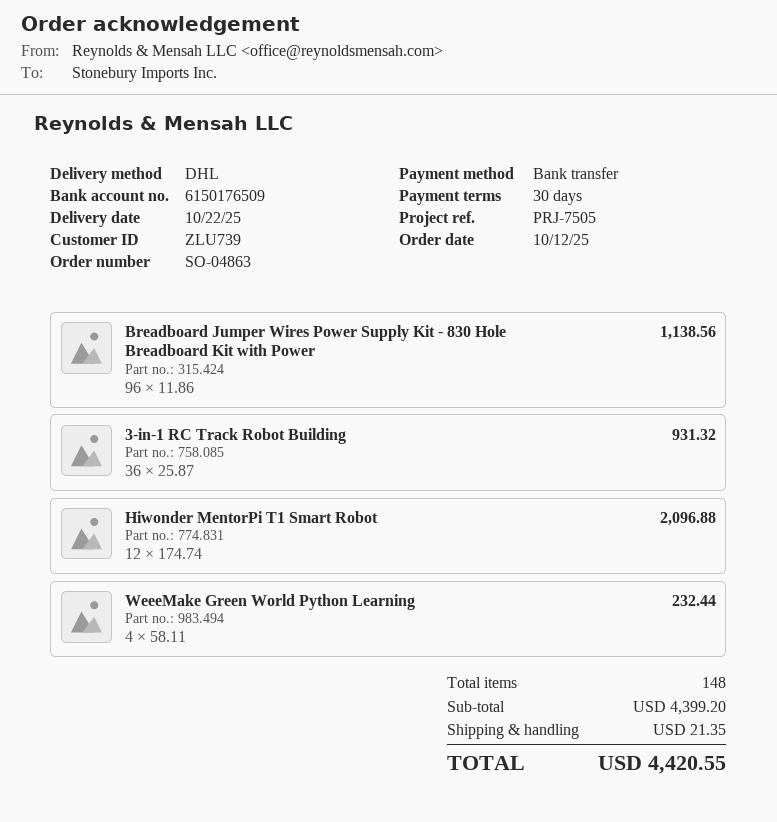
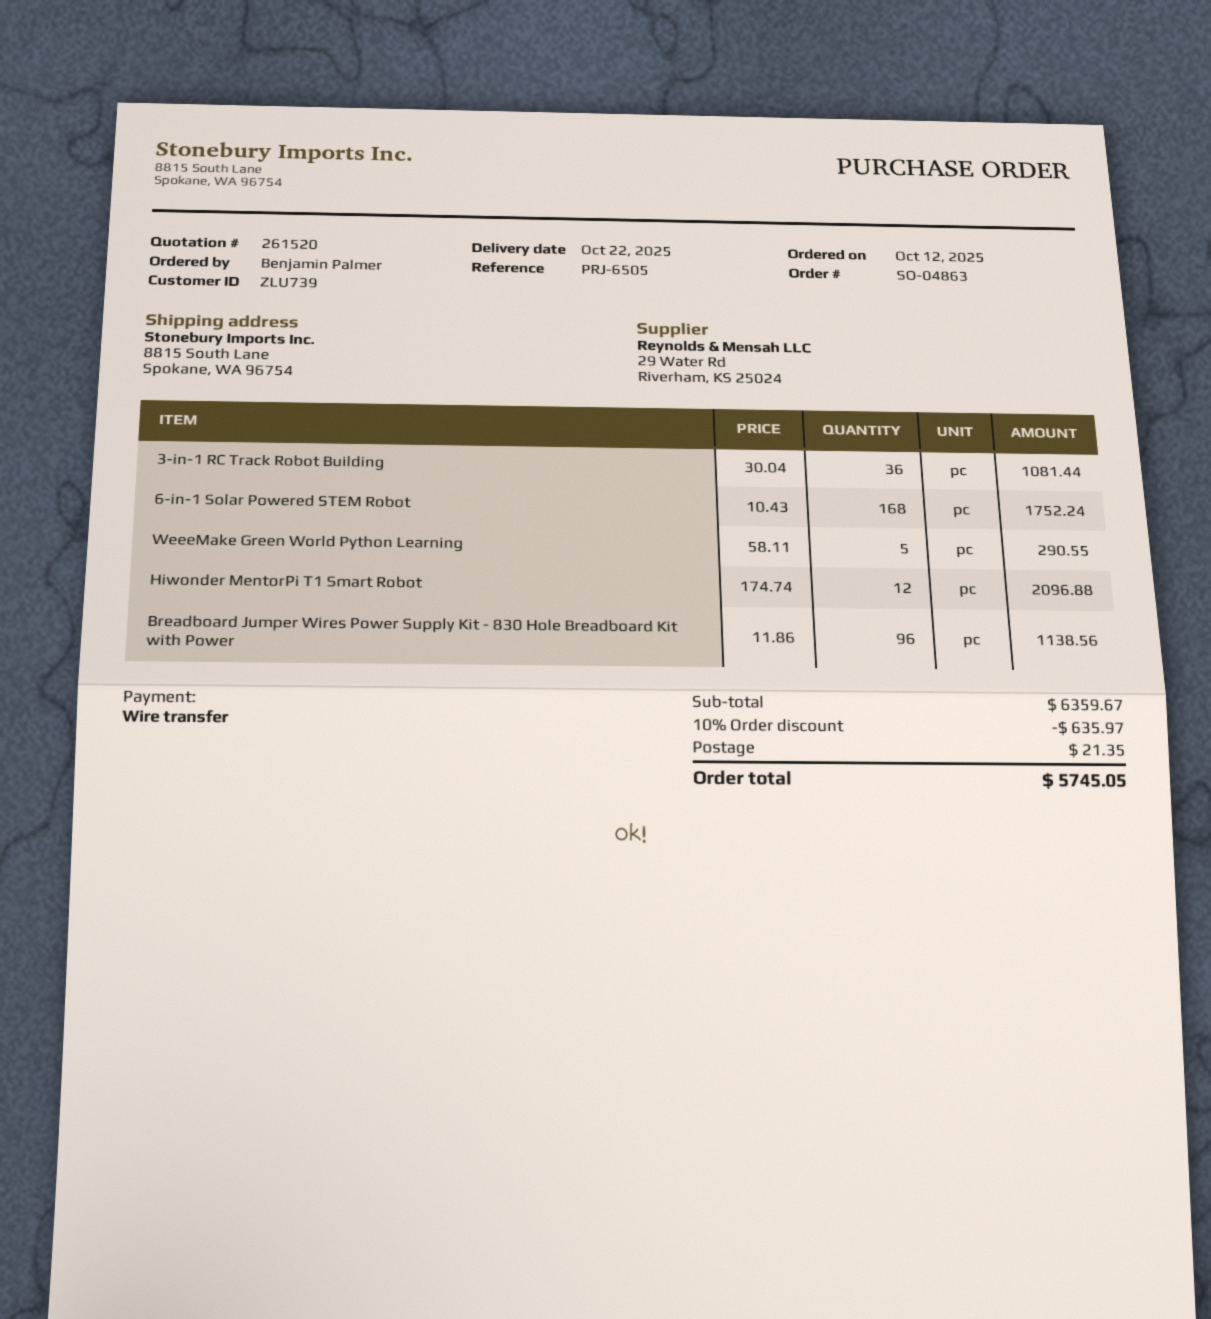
reference: PRJ-7505 -> PRJ-6505
3-in-1 RC Track Robot Building: 36 x 25.87 = 931.32 -> 36 x 30.04 = 1081.44
WeeeMake Green World Python Learning: 4 x 58.11 = 232.44 -> 5 x 58.11 = 290.55
6-in-1 Solar Powered STEM Robot: none -> 168 x 10.43 = 1752.24
subtotal: 4399.20 -> 6359.67
discount: none -> 10% = 635.97
total: 4420.55 -> 5745.05

